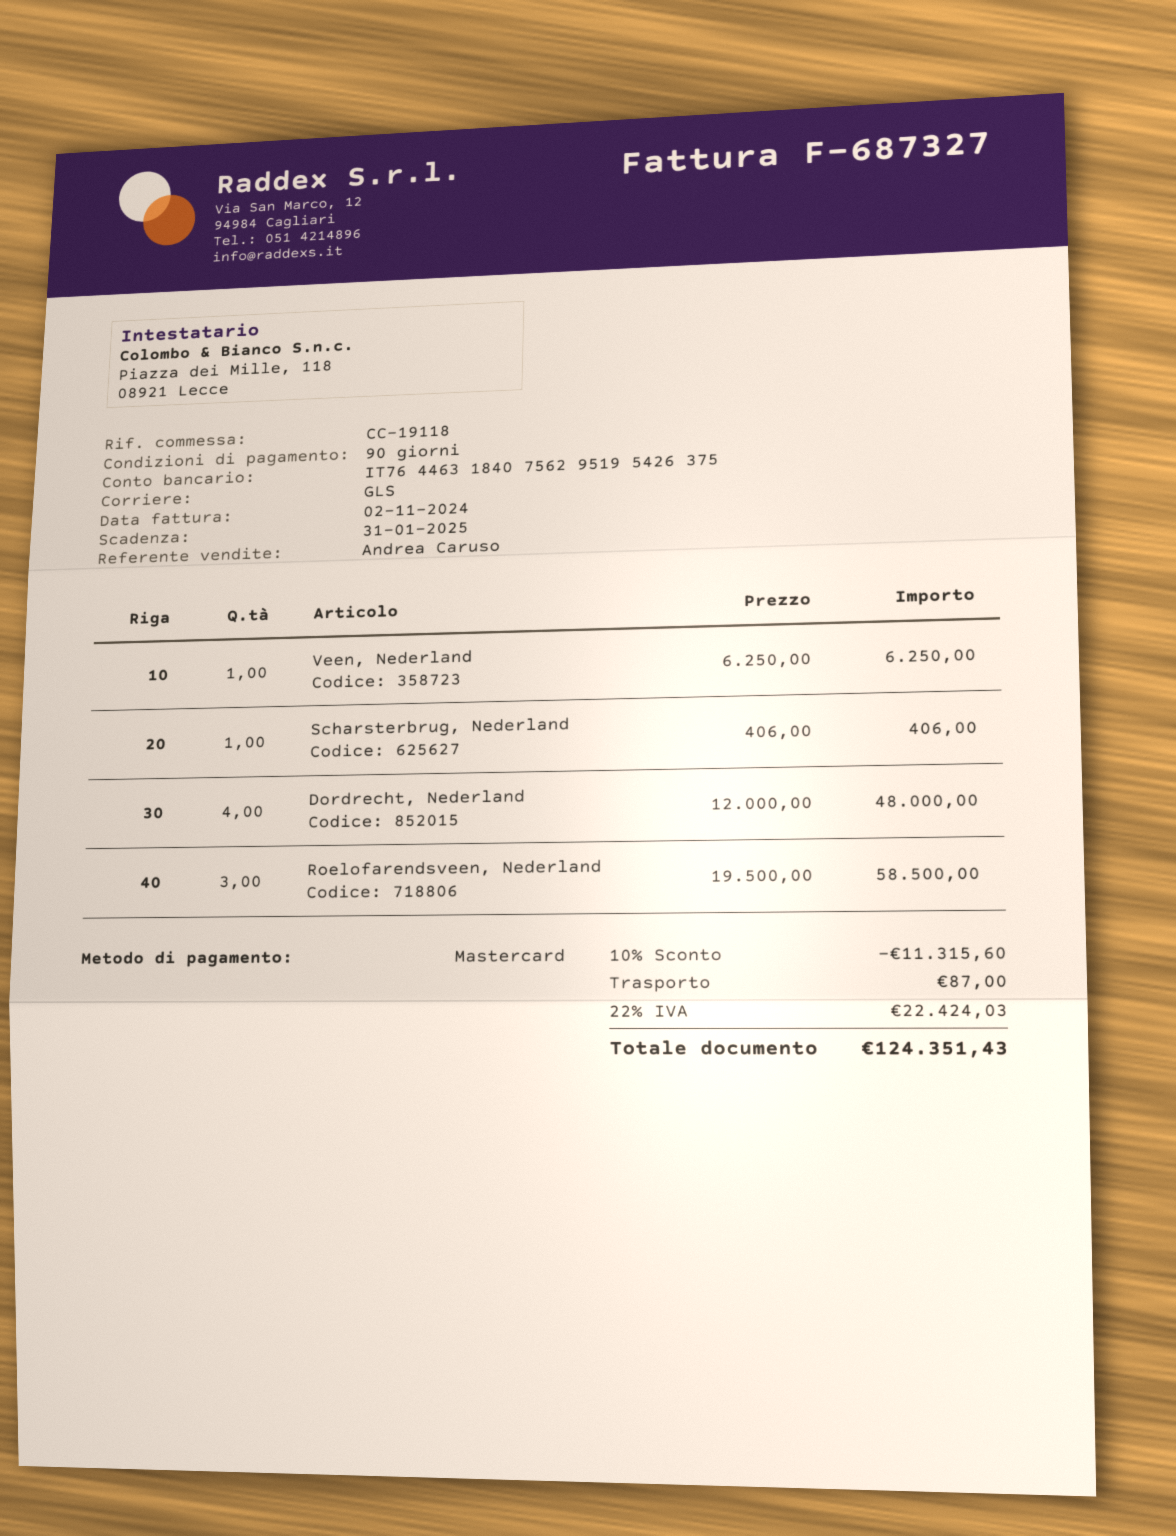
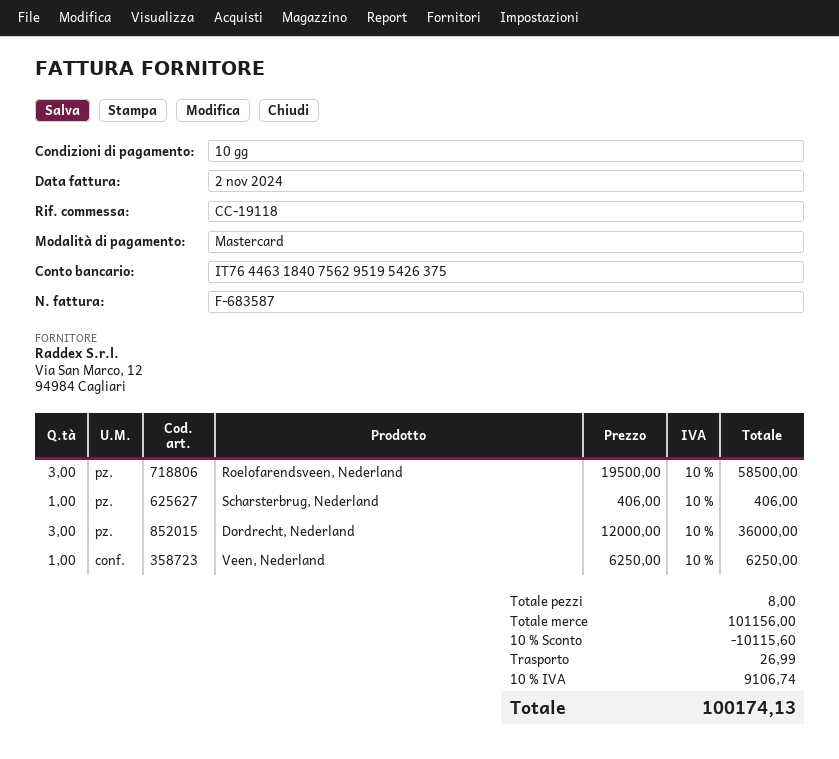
invoice number: F-687327 -> F-683587
payment terms: 90 days -> 10 days
Dordrecht, Nederland: 4 x 12000.00 = 48000.00 -> 3 x 12000.00 = 36000.00
discount: 10% = 11315.60 -> 10% = 10115.60
shipping: 87.00 -> 26.99
tax: 22% = 22424.03 -> 10% = 9106.74
total: 124351.43 -> 100174.13

